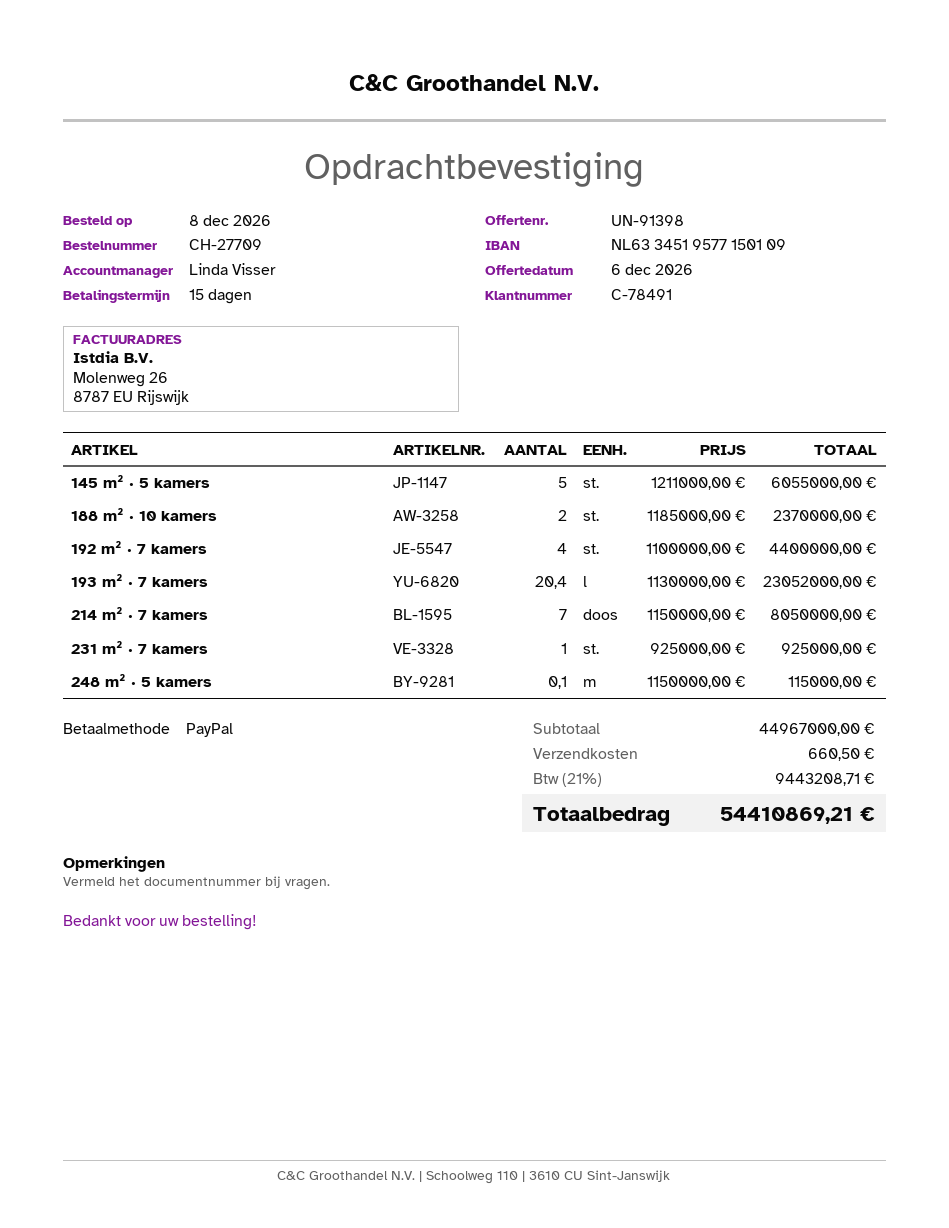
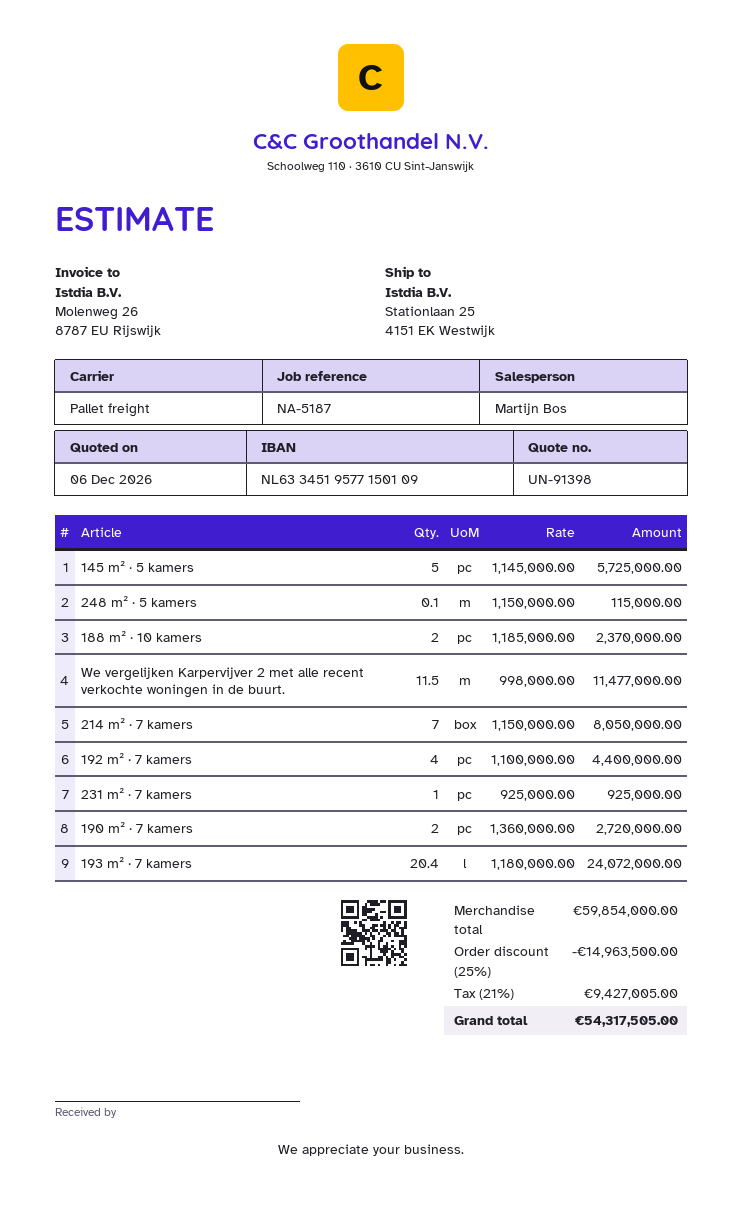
sales rep: Linda Visser -> Martijn Bos
145 m² · 5 kamers: 5 x 1211000.00 = 6055000.00 -> 5 x 1145000.00 = 5725000.00
193 m² · 7 kamers: 20.4 x 1130000.00 = 23052000.00 -> 20.4 x 1180000.00 = 24072000.00
We vergelijken Karpervijver 2 met alle recent verkochte woningen in de buurt.: none -> 11.5 x 998000.00 = 11477000.00
190 m² · 7 kamers: none -> 2 x 1360000.00 = 2720000.00
subtotal: 44967000.00 -> 59854000.00
discount: none -> 25% = 14963500.00
shipping: 660.50 -> none
tax: 21% = 9443208.71 -> 21% = 9427005.00
total: 54410869.21 -> 54317505.00

